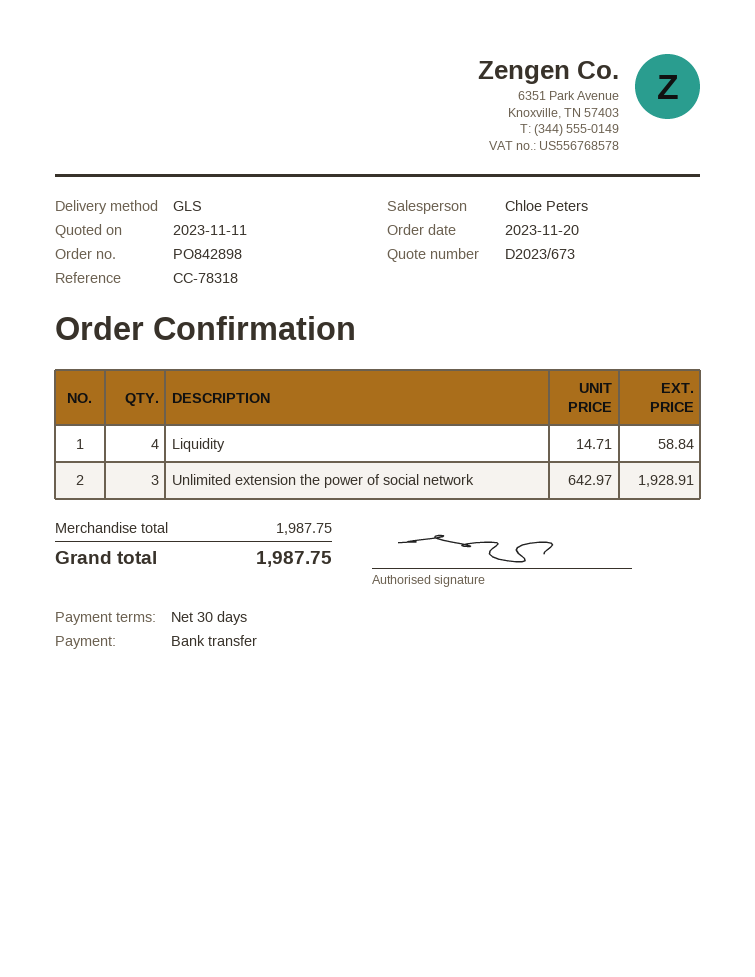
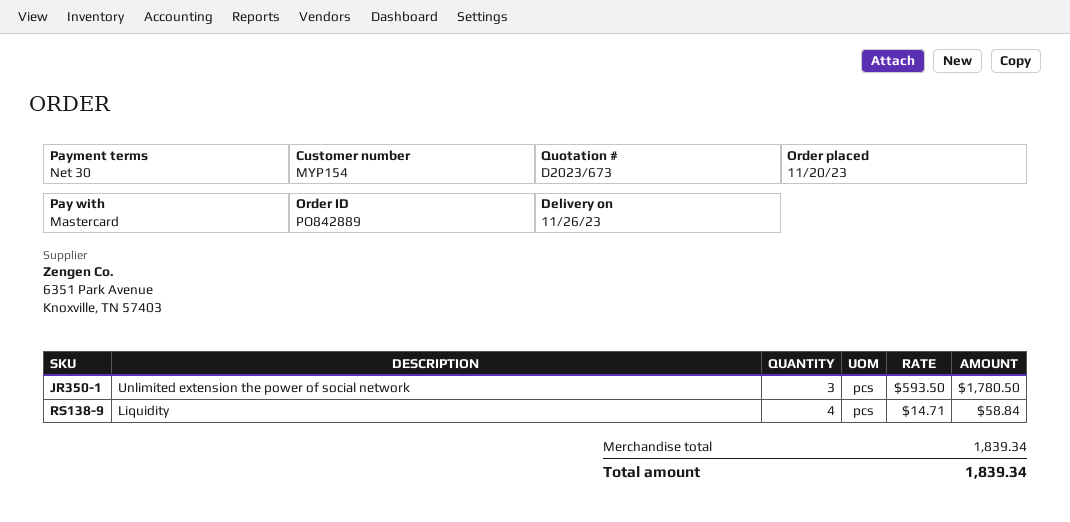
order number: PO842898 -> PO842889
payment method: bank transfer -> Mastercard
Unlimited extension the power of social network: 3 x 642.97 = 1928.91 -> 3 x 593.50 = 1780.50
subtotal: 1987.75 -> 1839.34
total: 1987.75 -> 1839.34

